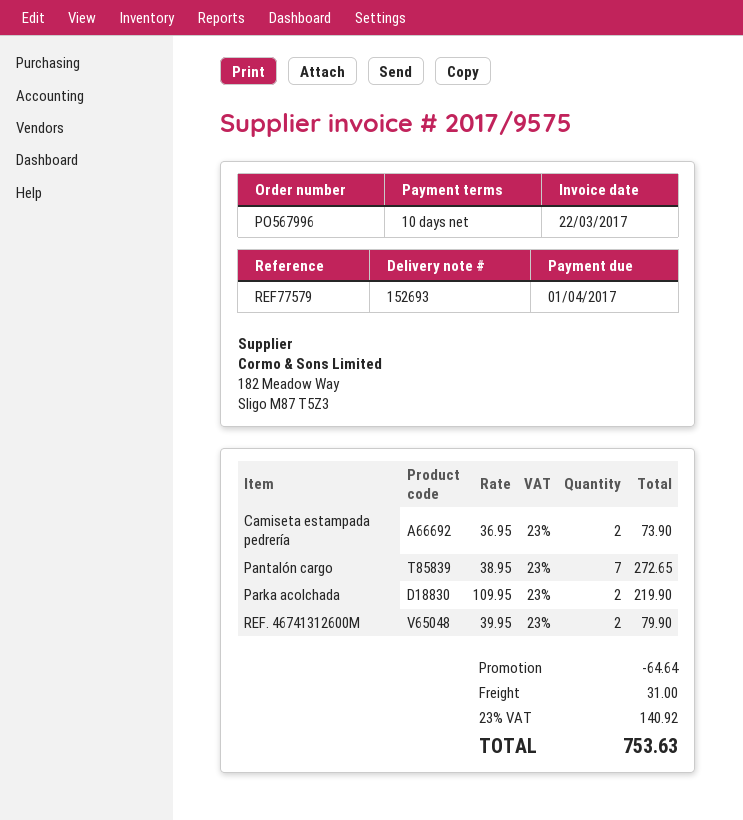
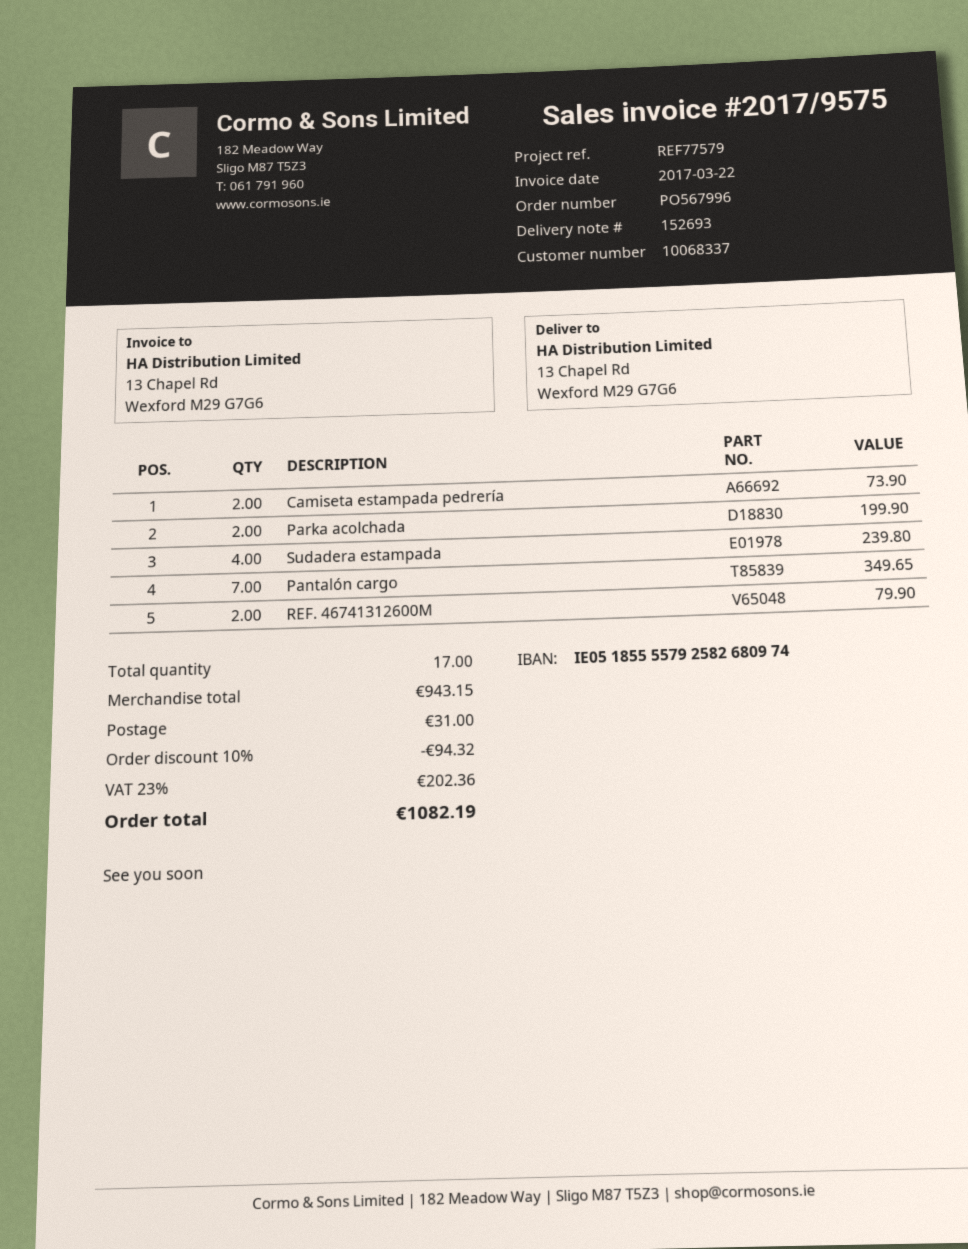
Pantalón cargo: 7 for 272.65 -> 7 for 349.65
Parka acolchada: 2 for 219.90 -> 2 for 199.90
Sudadera estampada: none -> 4 for 239.80
discount: 64.64 -> 94.32
tax: 23% = 140.92 -> 23% = 202.36
total: 753.63 -> 1082.19

